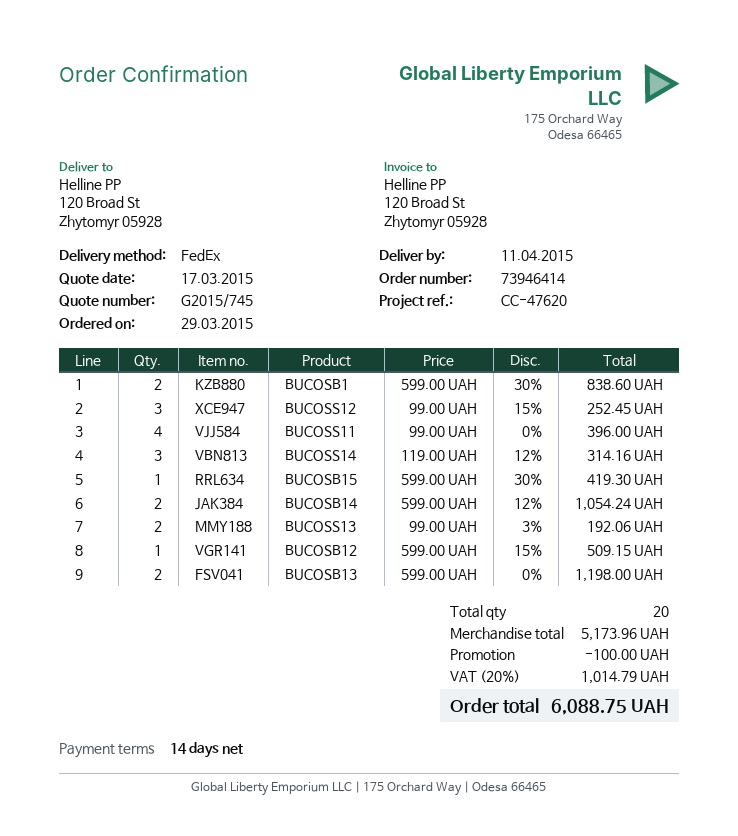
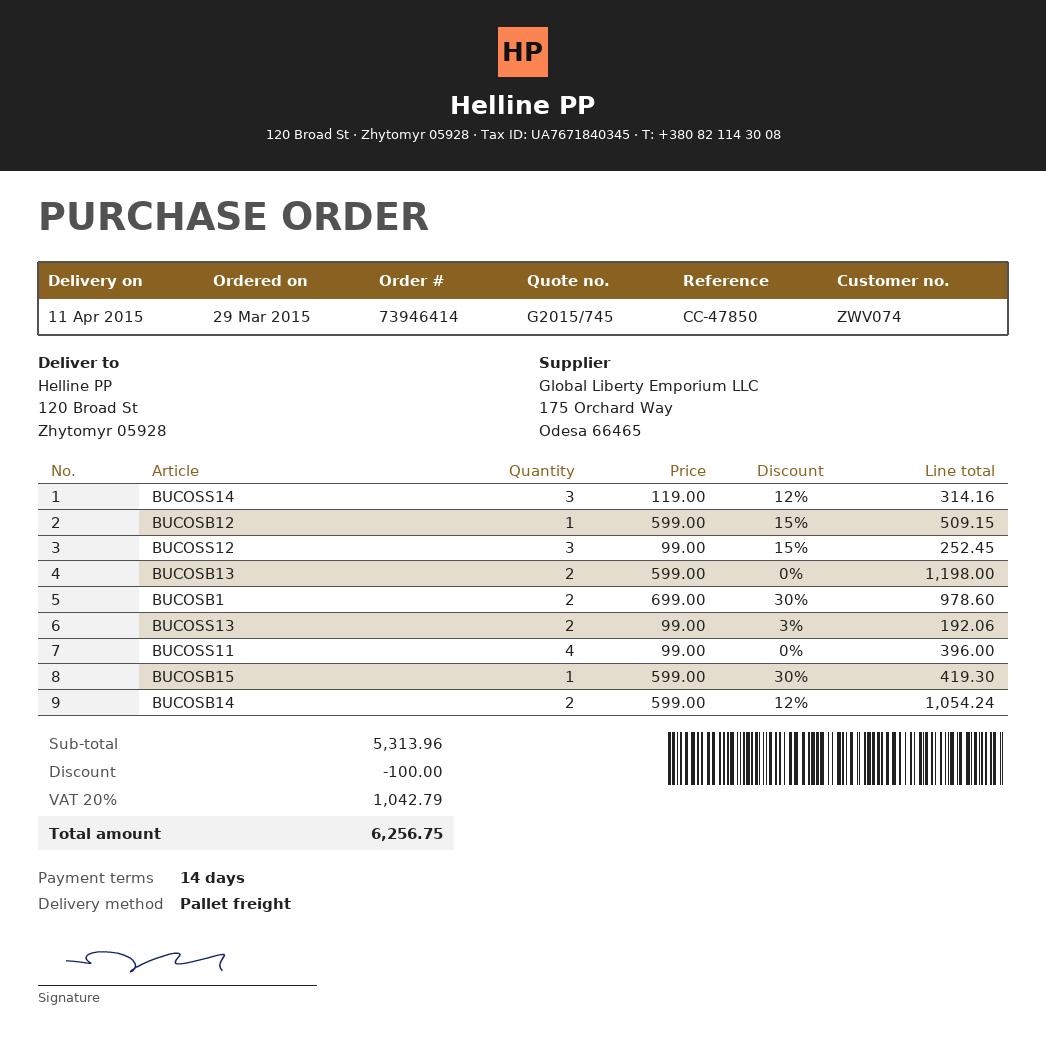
reference: CC-47620 -> CC-47850
shipping method: FedEx -> pallet freight
BUCOSB1: 2 x 599.00 - 30% = 838.60 -> 2 x 699.00 - 30% = 978.60
subtotal: 5173.96 -> 5313.96
tax: 20% = 1014.79 -> 20% = 1042.79
total: 6088.75 -> 6256.75

